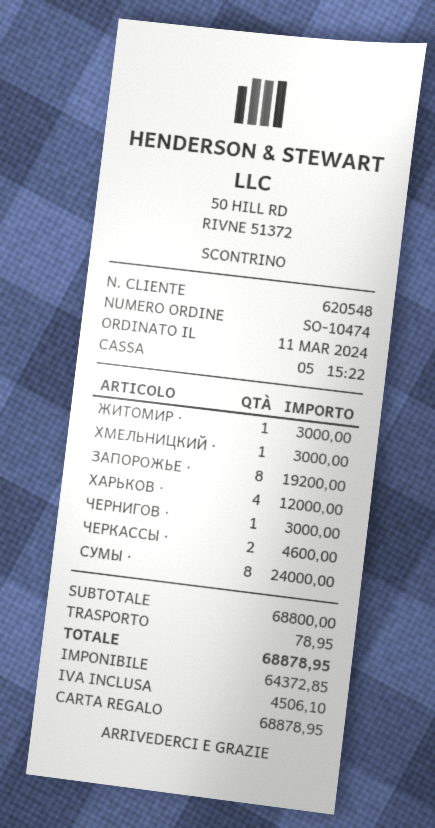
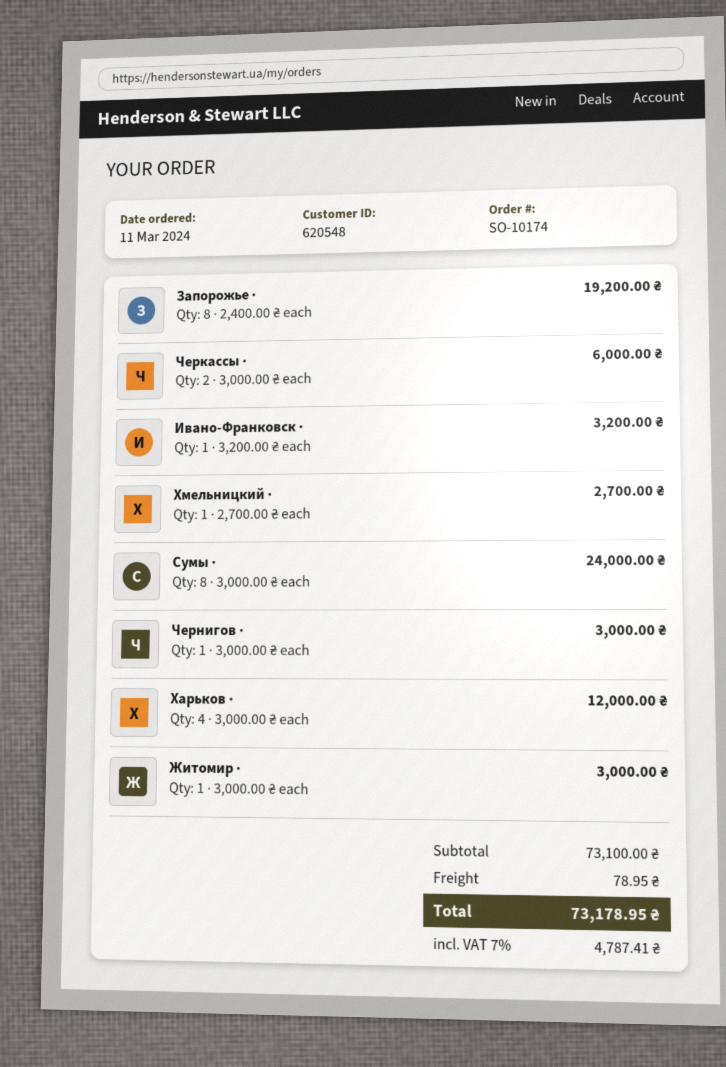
order number: SO-10474 -> SO-10174
ХМЕЛЬНИЦКИЙ ·: 1 for 3000.00 -> 1 for 2700.00
ЧЕРКАССЫ ·: 2 for 4600.00 -> 2 for 6000.00
Ивано-Франковск ·: none -> 1 for 3200.00
subtotal: 68800.00 -> 73100.00
tax: 4506.10 -> 4787.41
total: 68878.95 -> 73178.95

